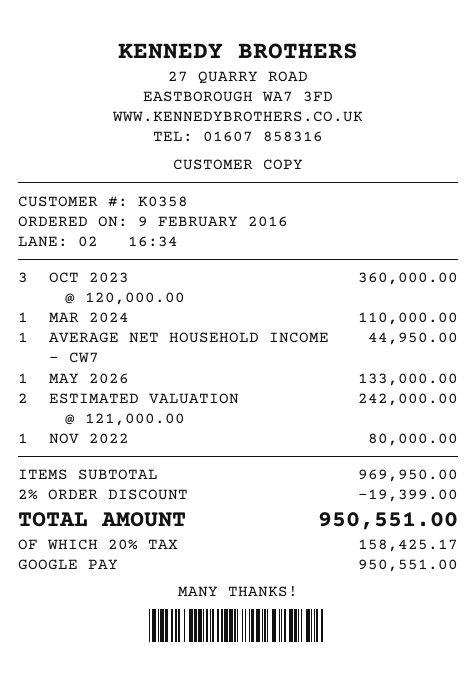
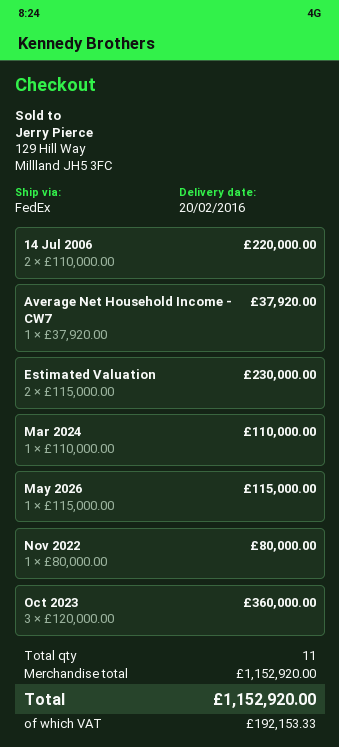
AVERAGE NET HOUSEHOLD INCOME - CW7: 1 x 44950.00 = 44950.00 -> 1 x 37920.00 = 37920.00
MAY 2026: 1 x 133000.00 = 133000.00 -> 1 x 115000.00 = 115000.00
ESTIMATED VALUATION: 2 x 121000.00 = 242000.00 -> 2 x 115000.00 = 230000.00
14 Jul 2006: none -> 2 x 110000.00 = 220000.00
subtotal: 969950.00 -> 1152920.00
discount: 2% = 19399.00 -> none
tax: 158425.17 -> 192153.33
total: 950551.00 -> 1152920.00

